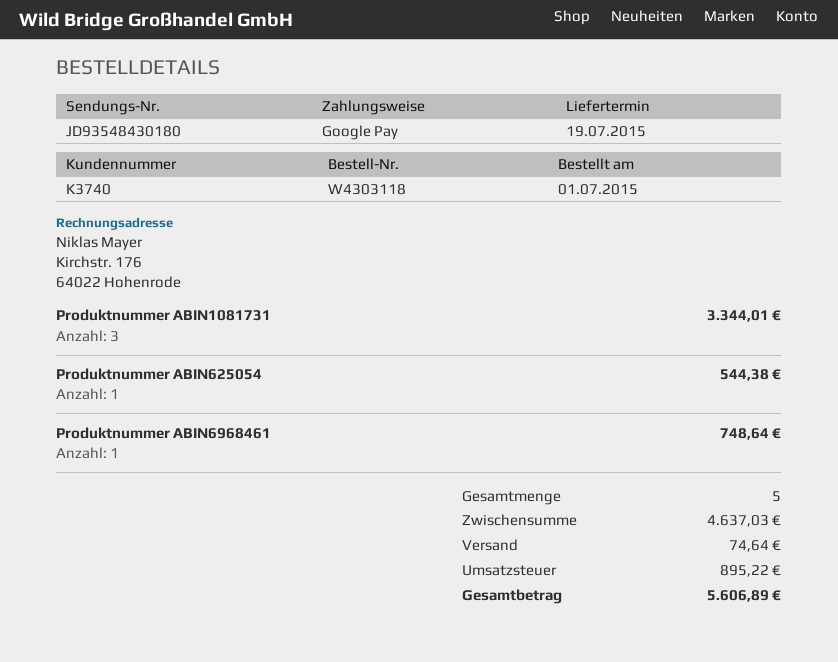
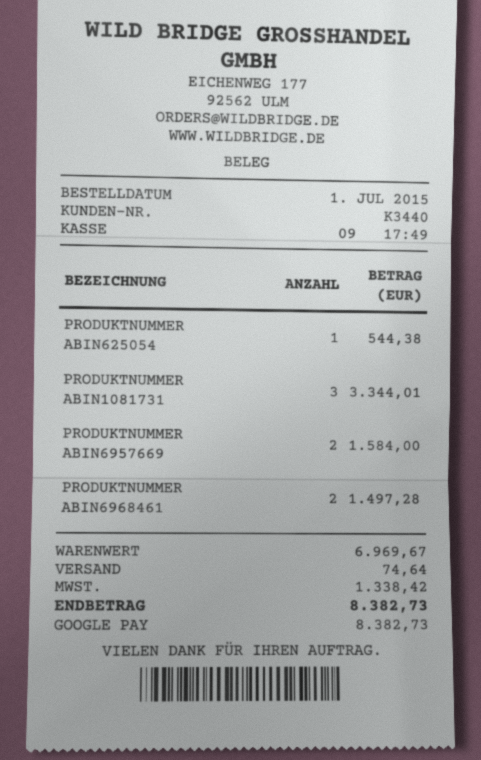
customer number: K3740 -> K3440
Produktnummer ABIN6968461: 1 for 748.64 -> 2 for 1497.28
PRODUKTNUMMER ABIN6957669: none -> 2 for 1584.00
subtotal: 4637.03 -> 6969.67
tax: 895.22 -> 1338.42
total: 5606.89 -> 8382.73

